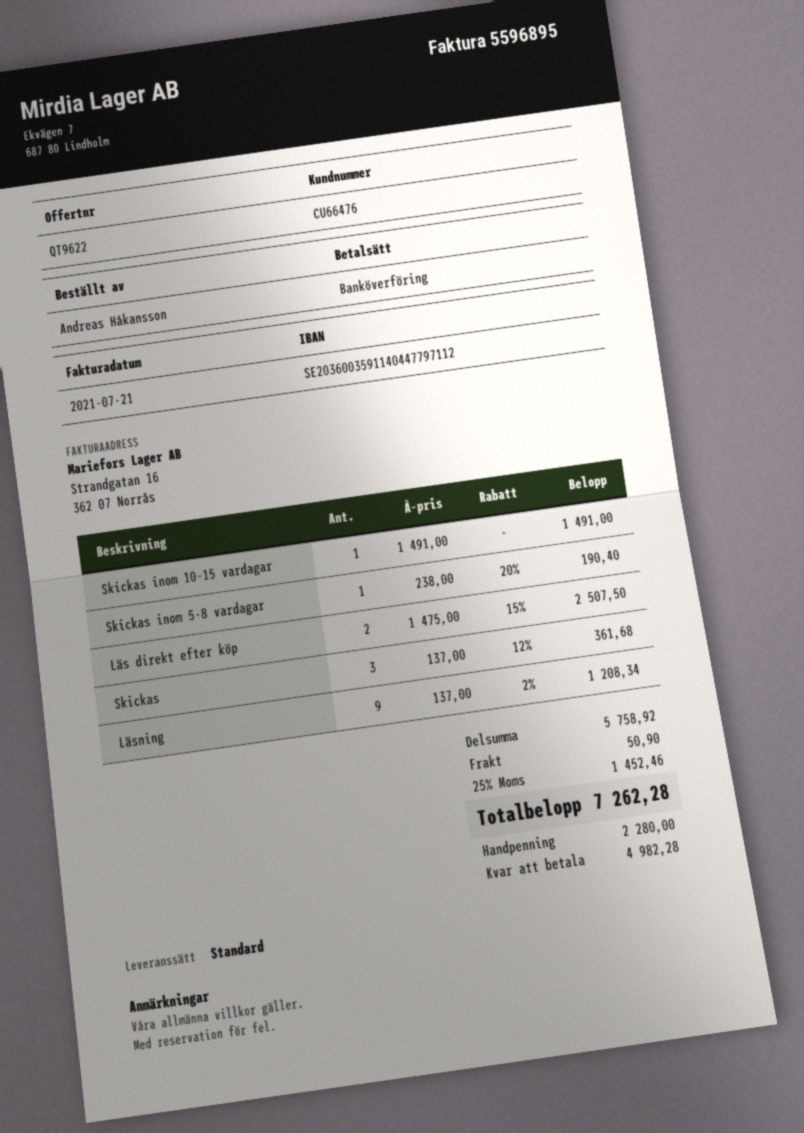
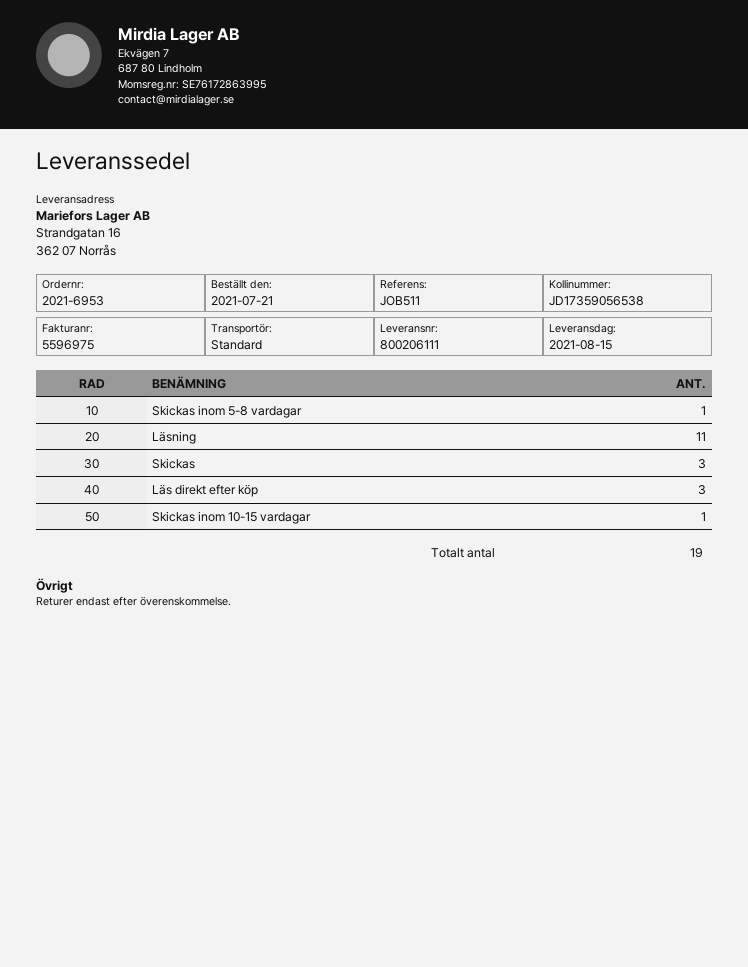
invoice number: 5596895 -> 5596975
Läs direkt efter köp: 2 -> 3
Läsning: 9 -> 11

